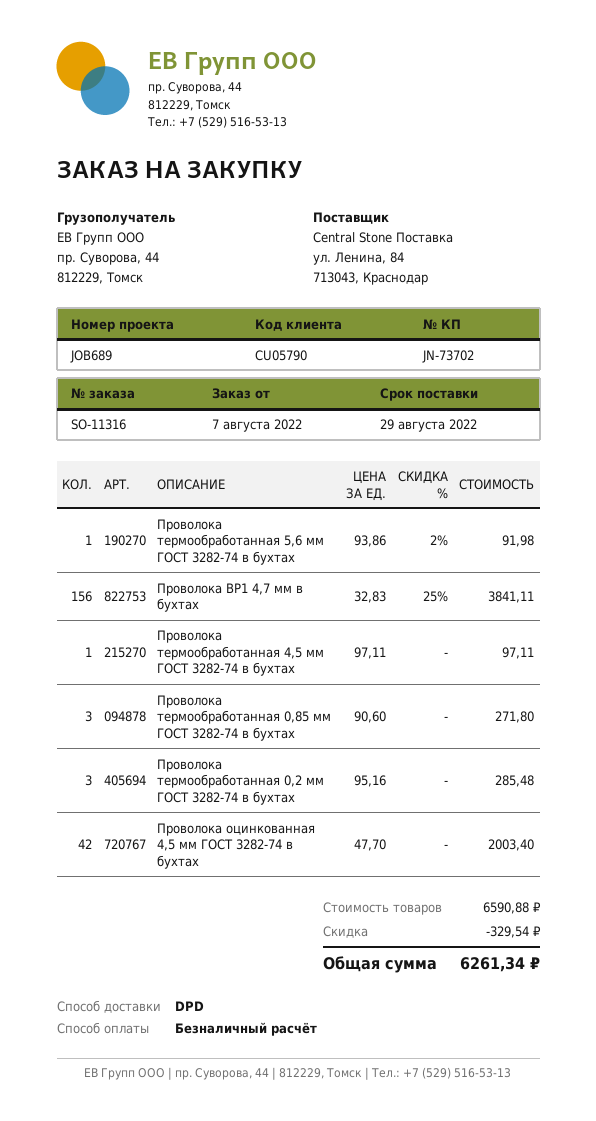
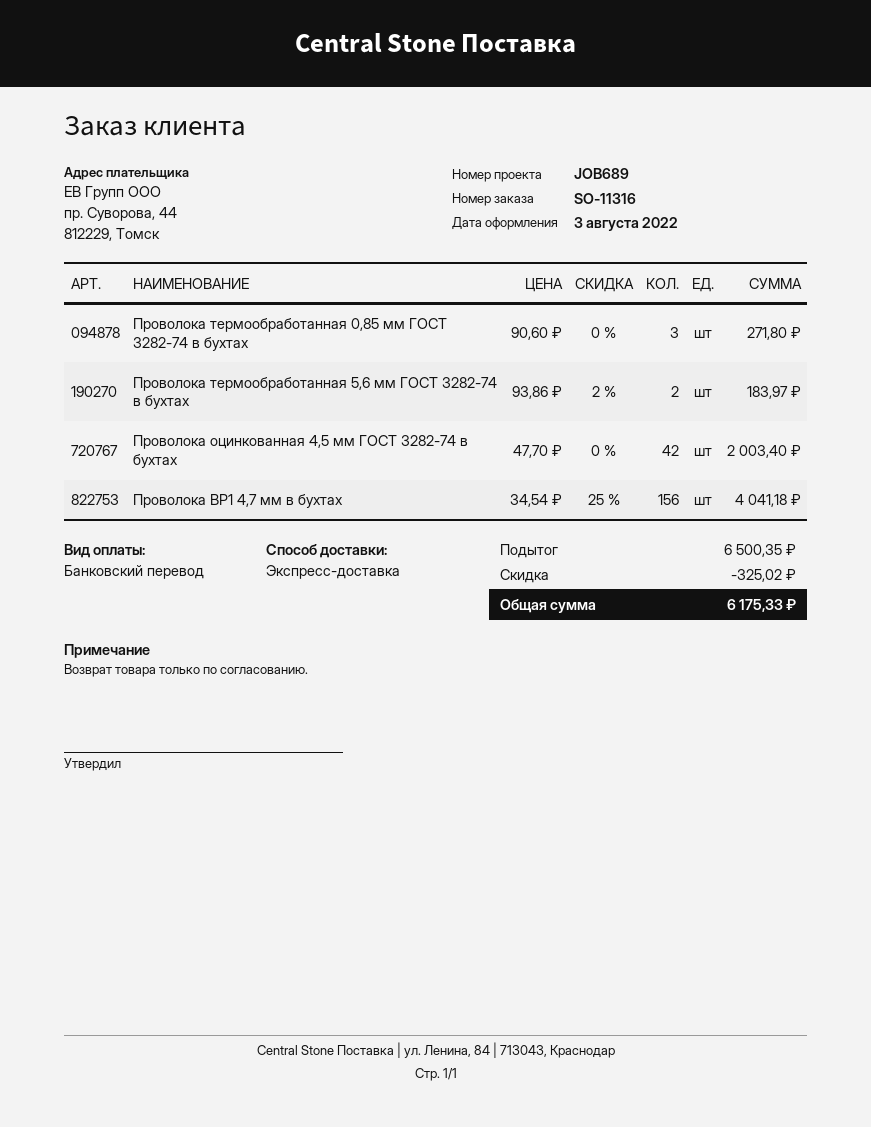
order date: 2022-08-07 -> 2022-08-03
shipping method: DPD -> express
Проволока термообработанная 5,6 мм ГОСТ 3282-74 в бухтах: 1 x 93.86 - 2% = 91.98 -> 2 x 93.86 - 2% = 183.97
Проволока ВР1 4,7 мм в бухтах: 156 x 32.83 - 25% = 3841.11 -> 156 x 34.54 - 25% = 4041.18
Проволока термообработанная 4,5 мм ГОСТ 3282-74 в бухтах: 1 x 97.11 = 97.11 -> none
Проволока термообработанная 0,2 мм ГОСТ 3282-74 в бухтах: 3 x 95.16 = 285.48 -> none
subtotal: 6590.88 -> 6500.35
discount: 329.54 -> 325.02
total: 6261.34 -> 6175.33

